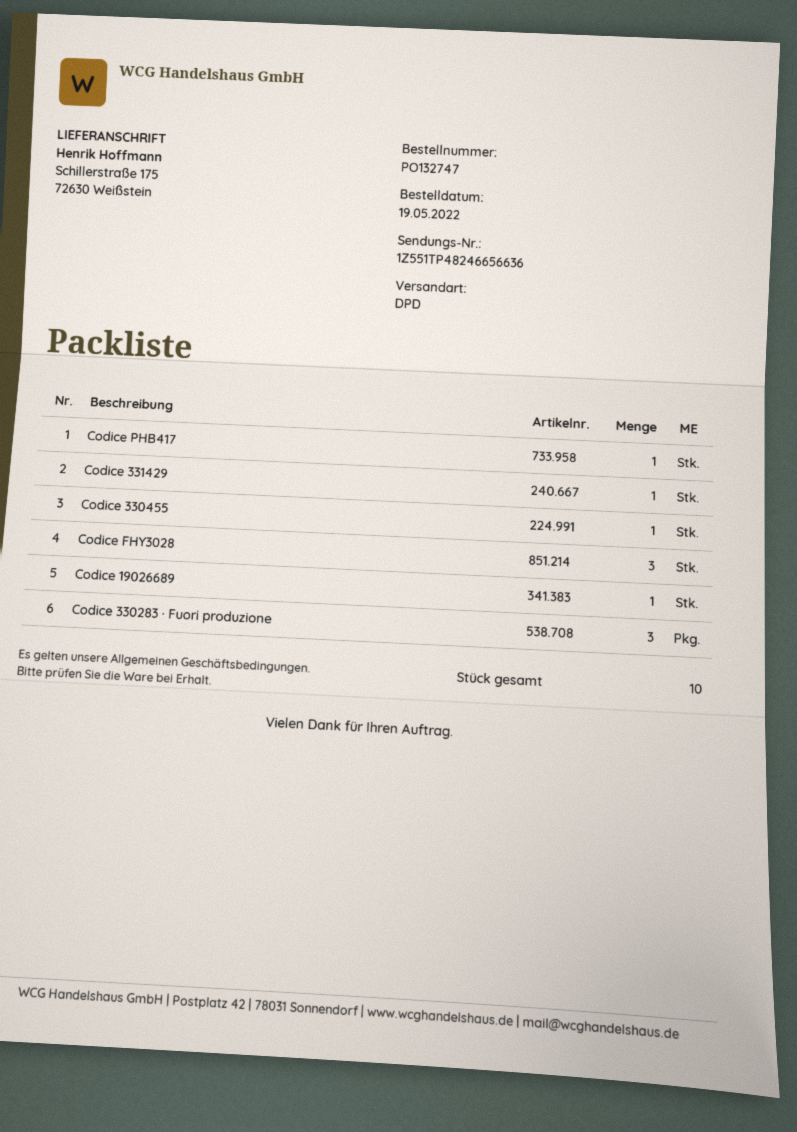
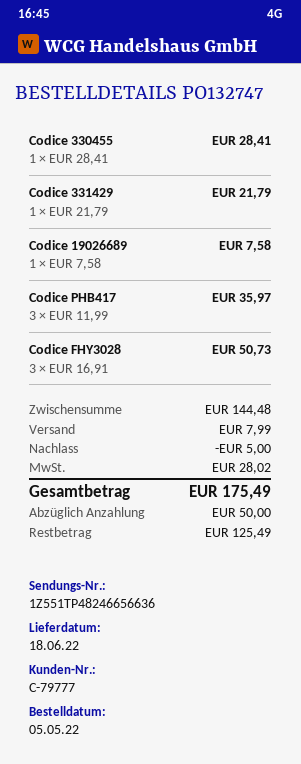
order date: 2022-05-19 -> 2022-05-05
Codice PHB417: 1 -> 3
Codice 330283 · Fuori produzione: 3 -> none

